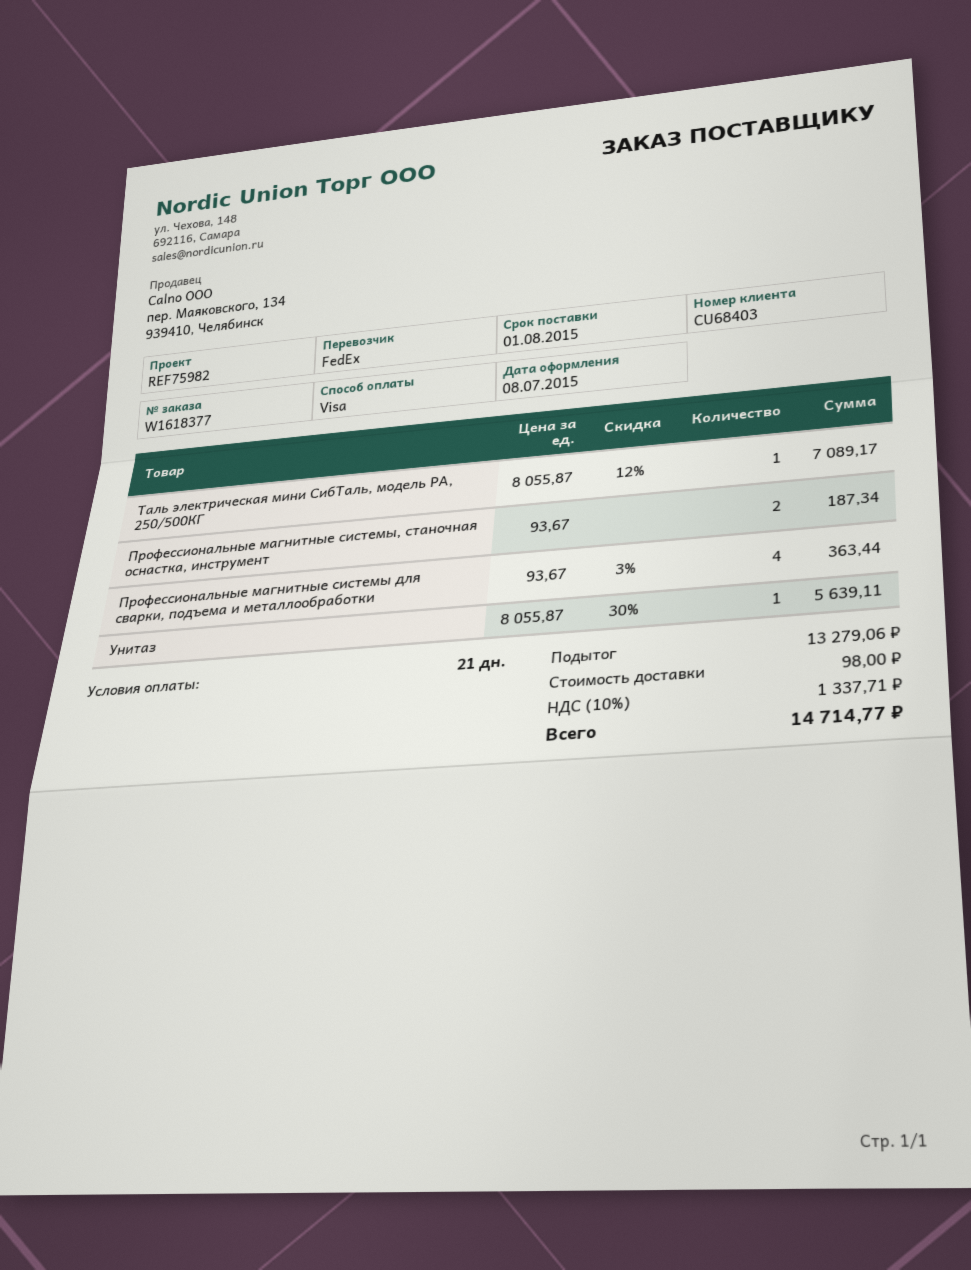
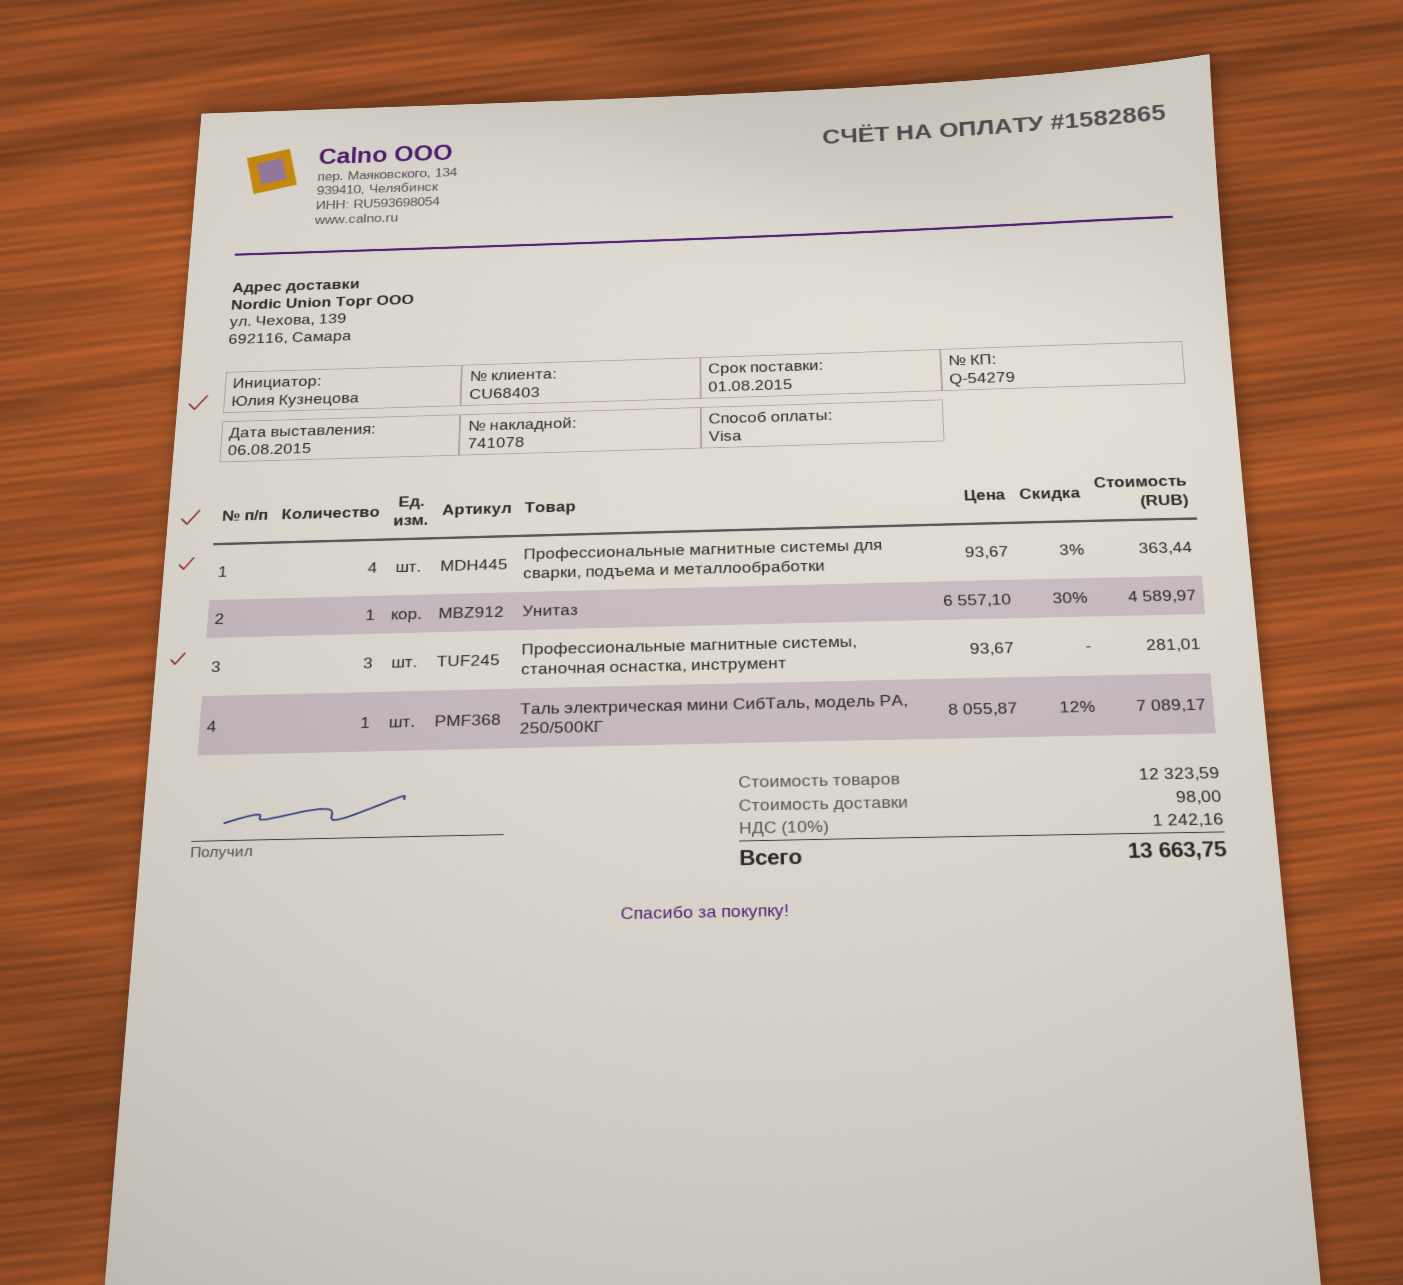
Профессиональные магнитные системы, станочная оснастка, инструмент: 2 x 93.67 = 187.34 -> 3 x 93.67 = 281.01
Унитаз: 1 x 8055.87 - 30% = 5639.11 -> 1 x 6557.10 - 30% = 4589.97
subtotal: 13279.06 -> 12323.59
tax: 10% = 1337.71 -> 10% = 1242.16
total: 14714.77 -> 13663.75

